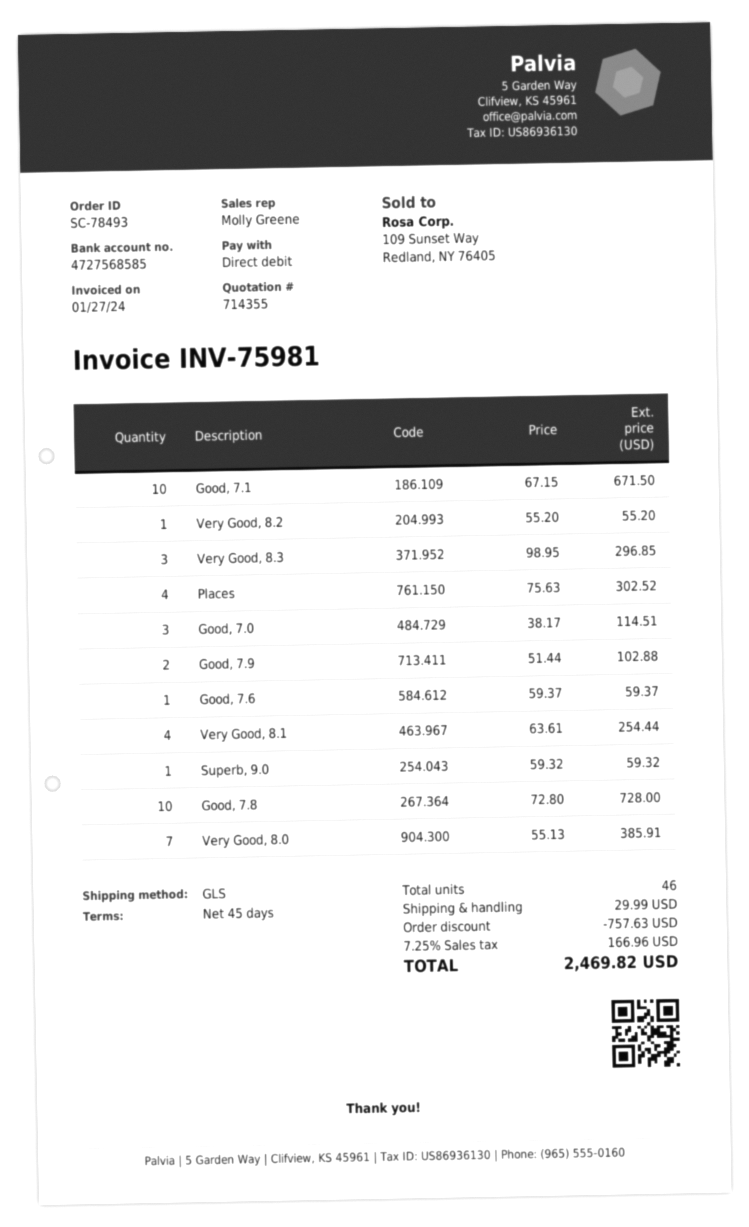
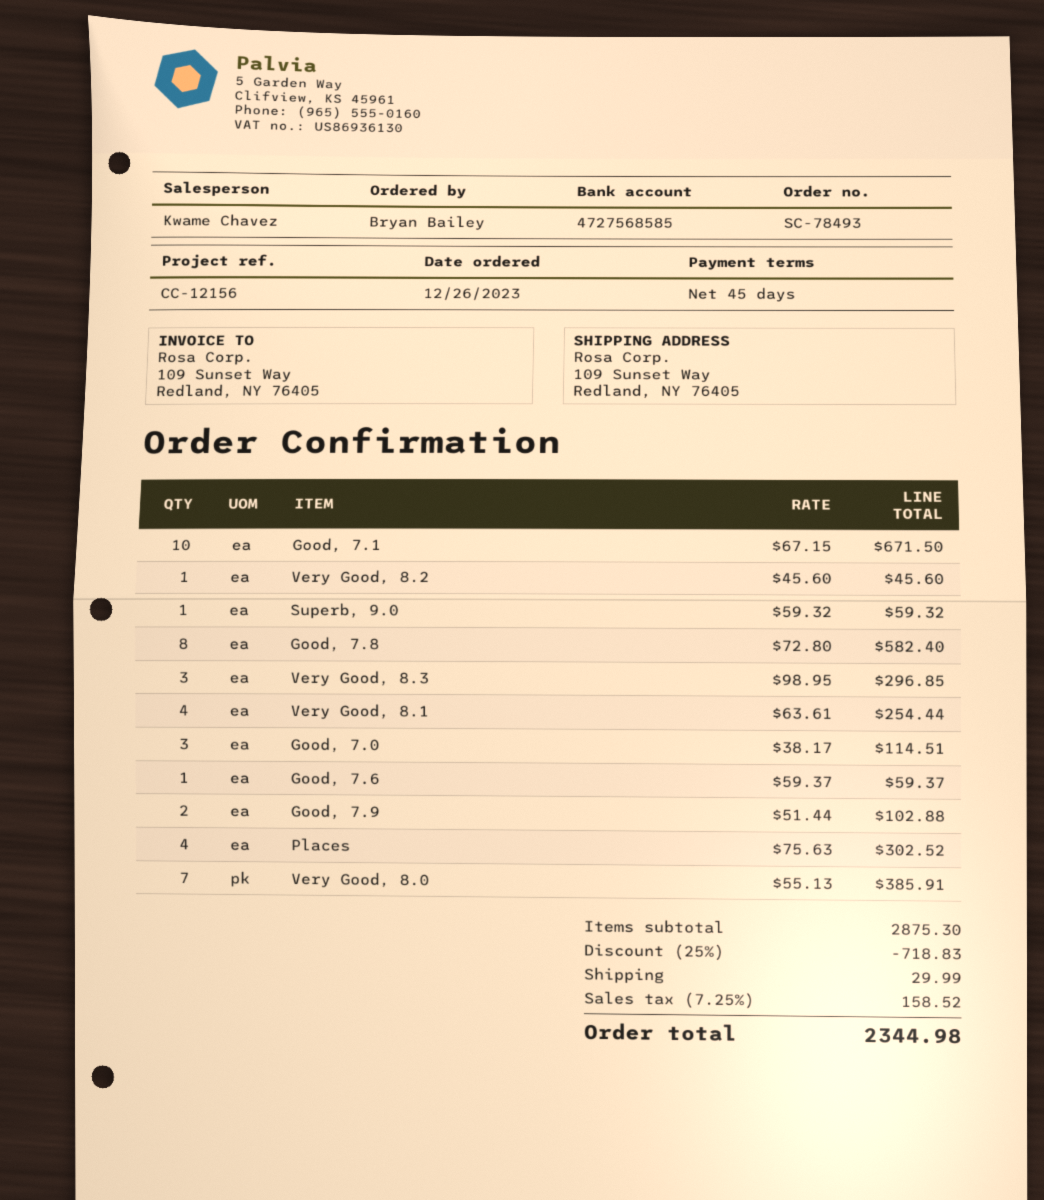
sales rep: Molly Greene -> Kwame Chavez
Very Good, 8.2: 1 x 55.20 = 55.20 -> 1 x 45.60 = 45.60
Good, 7.8: 10 x 72.80 = 728.00 -> 8 x 72.80 = 582.40
discount: 757.63 -> 718.83
tax: 7.25% = 166.96 -> 7.25% = 158.52
total: 2469.82 -> 2344.98

